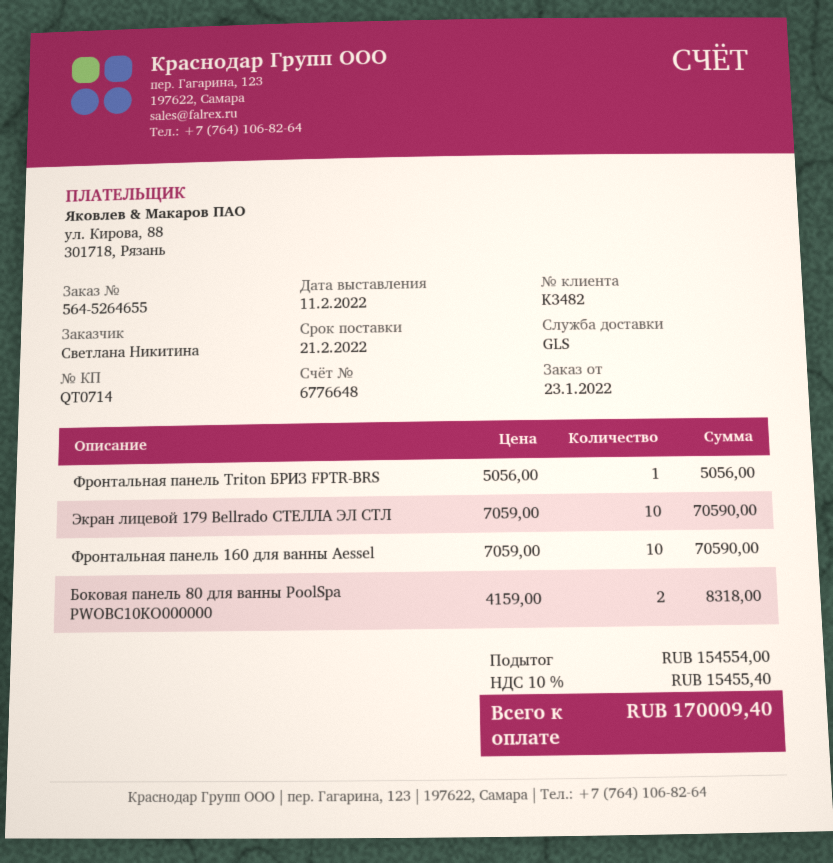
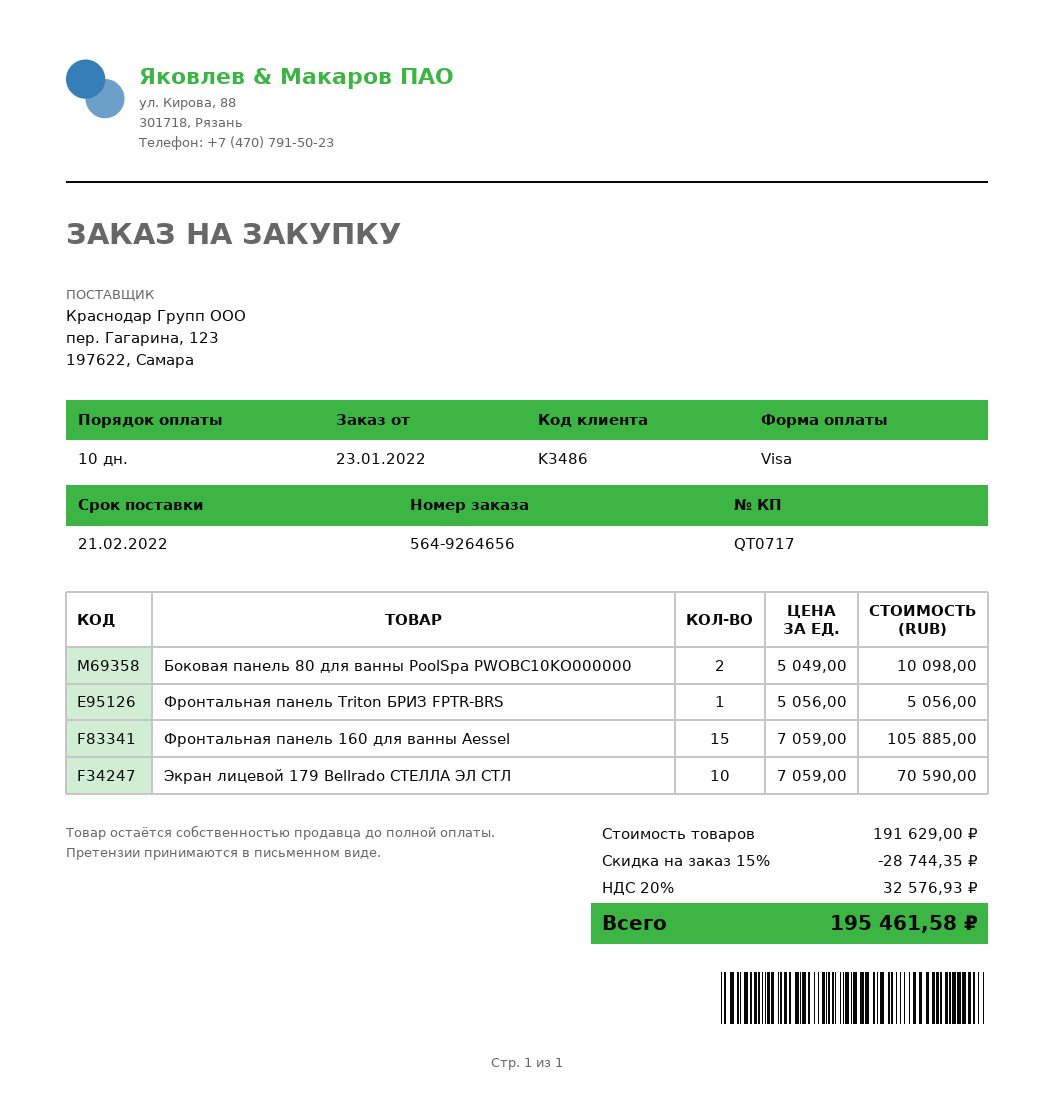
quote number: QT0714 -> QT0717
order number: 564-5264655 -> 564-9264656
customer number: K3482 -> K3486
Фронтальная панель 160 для ванны Aessel: 10 x 7059.00 = 70590.00 -> 15 x 7059.00 = 105885.00
Боковая панель 80 для ванны PoolSpa PWOBC10KO000000: 2 x 4159.00 = 8318.00 -> 2 x 5049.00 = 10098.00
subtotal: 154554.00 -> 191629.00
discount: none -> 15% = 28744.35
tax: 10% = 15455.40 -> 20% = 32576.93
total: 170009.40 -> 195461.58

